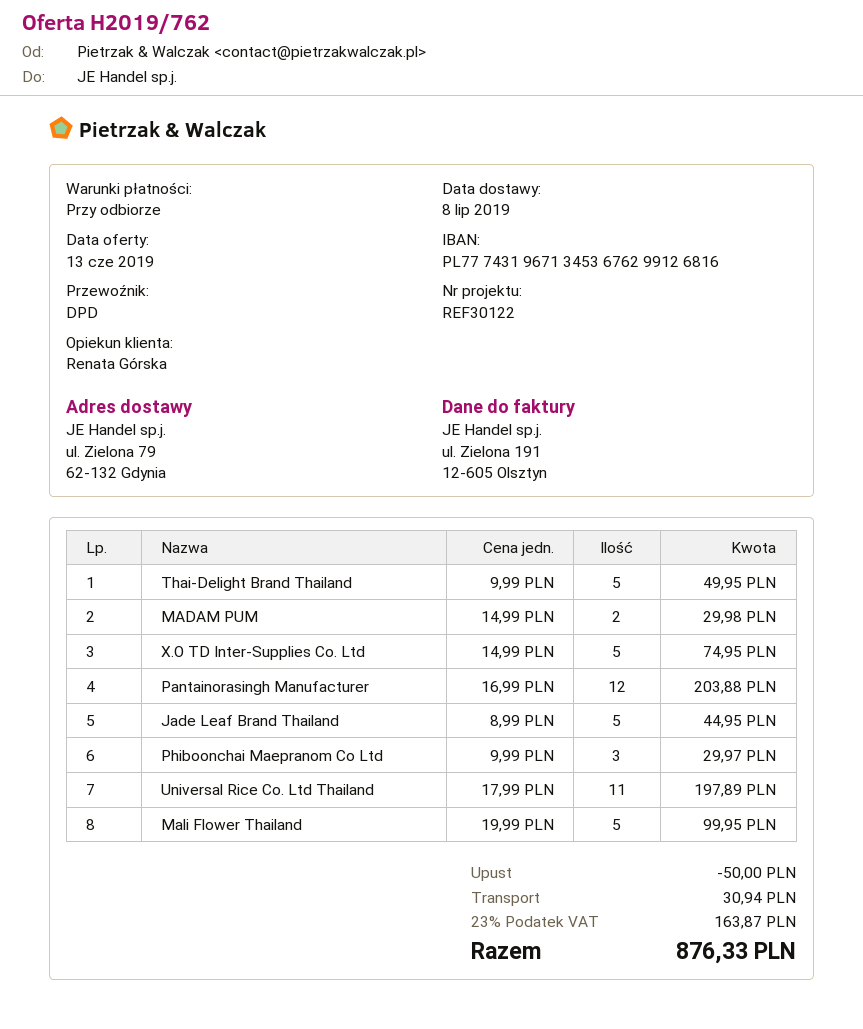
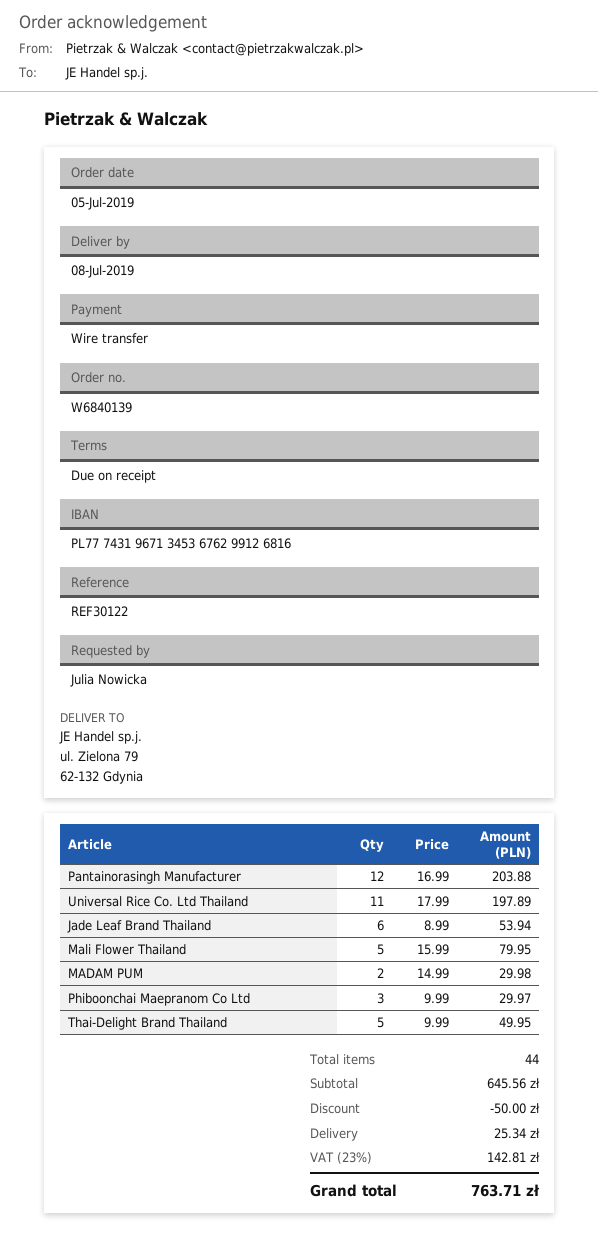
X.O TD Inter-Supplies Co. Ltd: 5 x 14.99 = 74.95 -> none
Jade Leaf Brand Thailand: 5 x 8.99 = 44.95 -> 6 x 8.99 = 53.94
Mali Flower Thailand: 5 x 19.99 = 99.95 -> 5 x 15.99 = 79.95
shipping: 30.94 -> 25.34
tax: 23% = 163.87 -> 23% = 142.81
total: 876.33 -> 763.71

